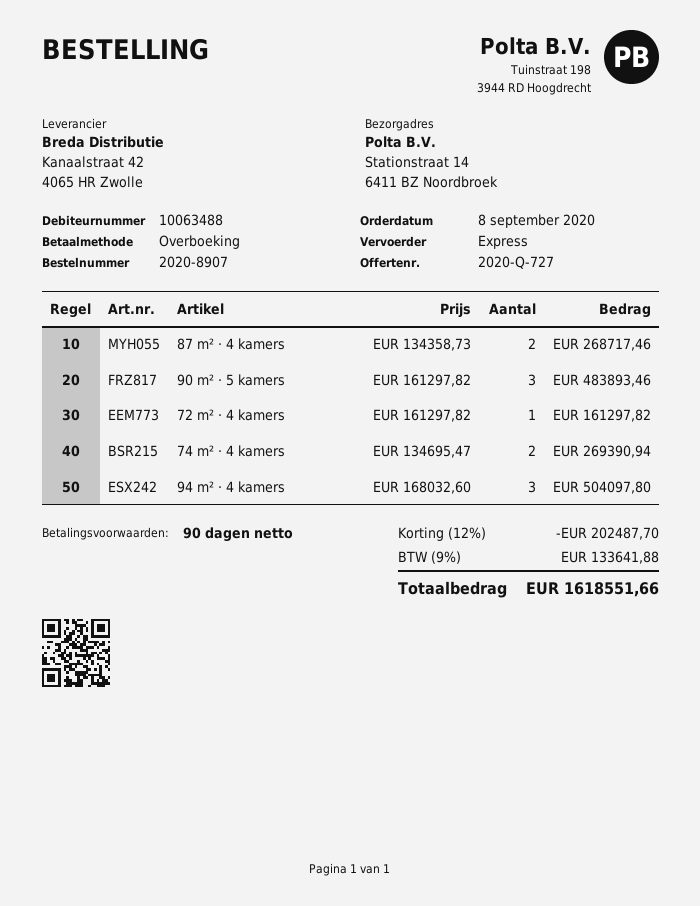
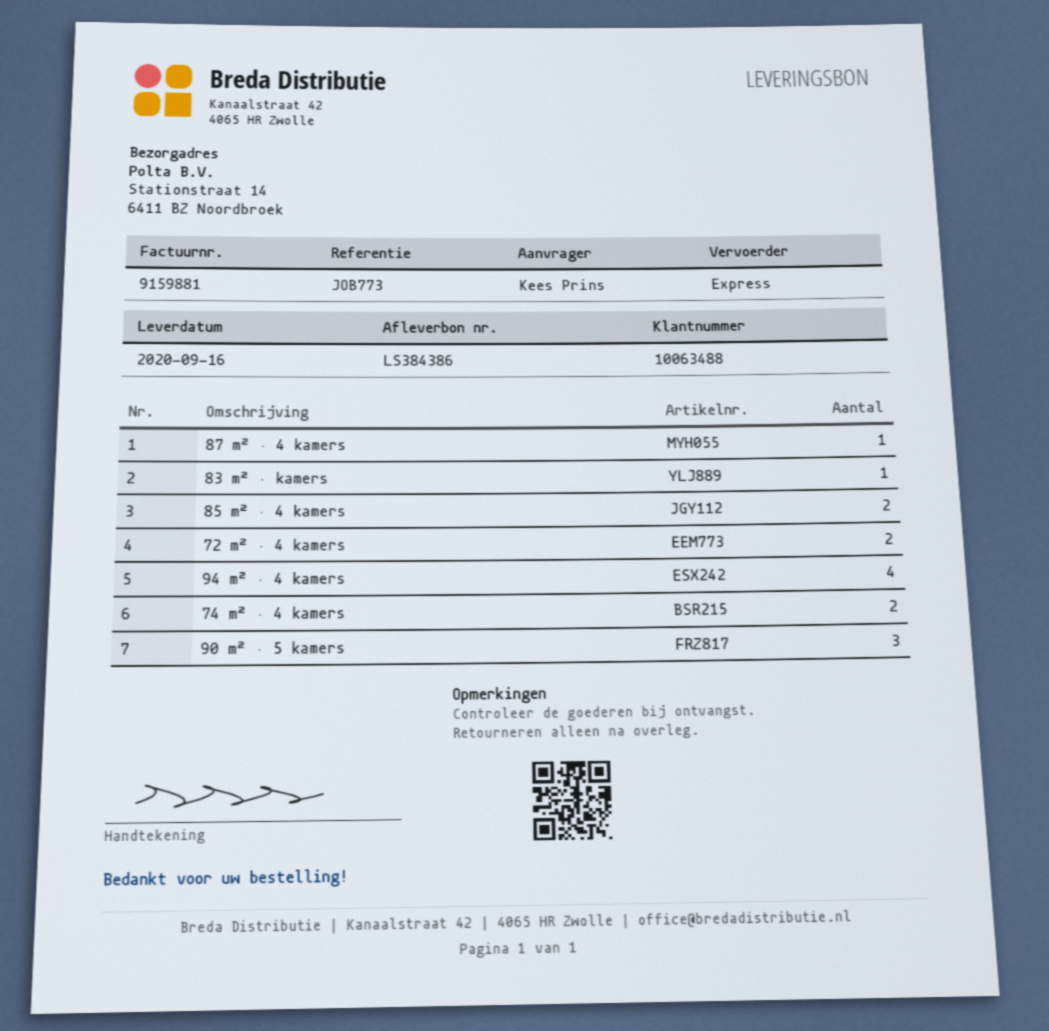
87 m² · 4 kamers: 2 -> 1
72 m² · 4 kamers: 1 -> 2
94 m² · 4 kamers: 3 -> 4
83 m² · kamers: none -> 1
85 m² · 4 kamers: none -> 2

